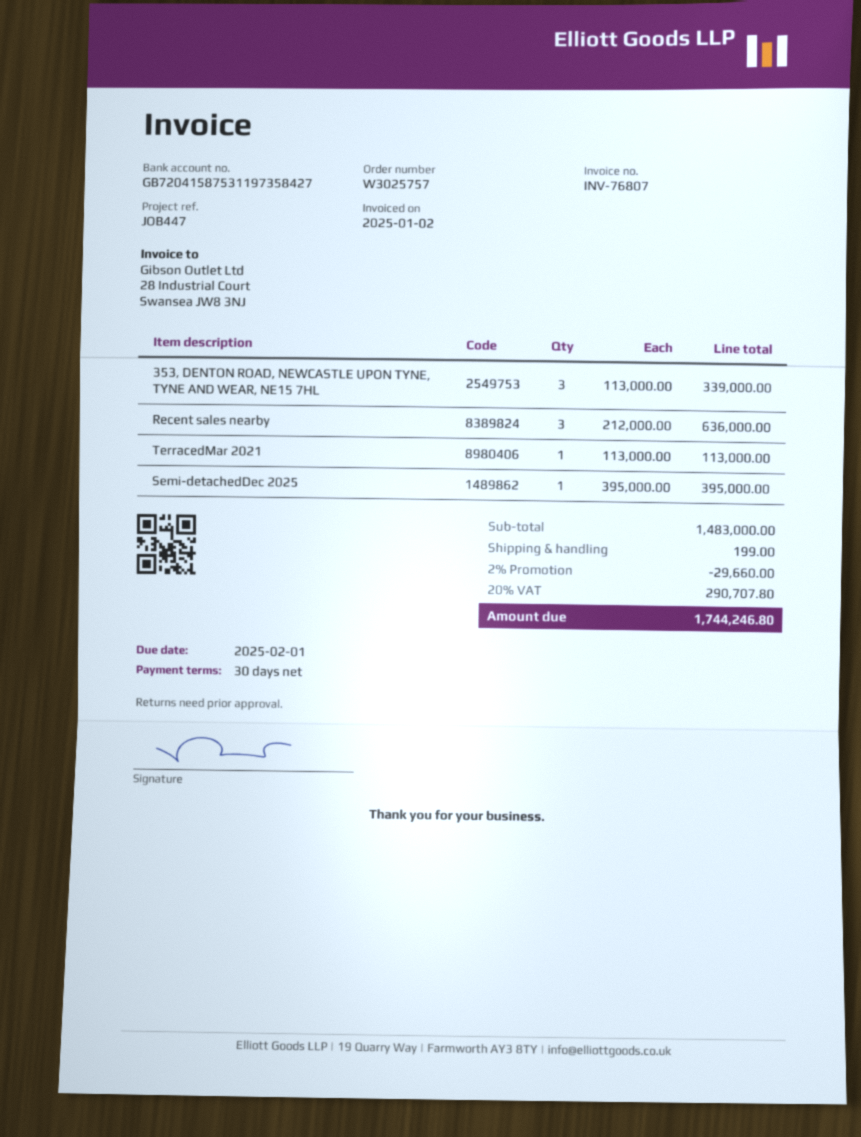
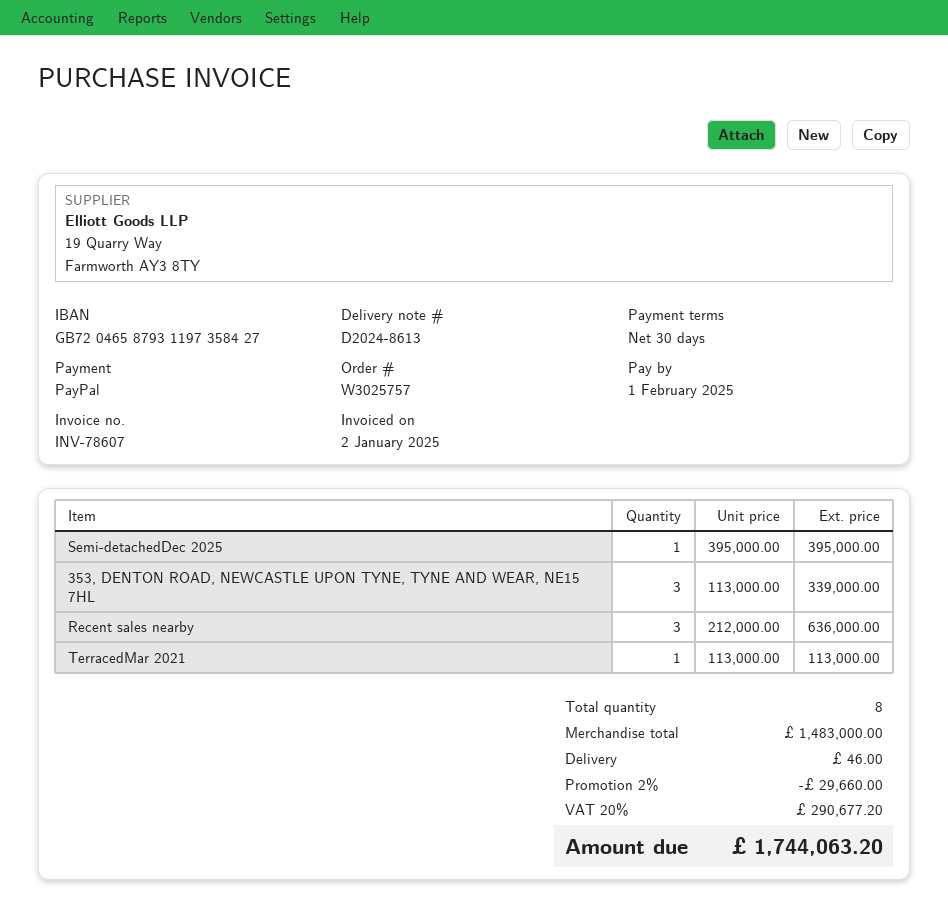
invoice number: INV-76807 -> INV-78607
bank account: GB72041587531197358427 -> GB72046587931197358427
shipping: 199.00 -> 46.00
tax: 20% = 290707.80 -> 20% = 290677.20
total: 1744246.80 -> 1744063.20

